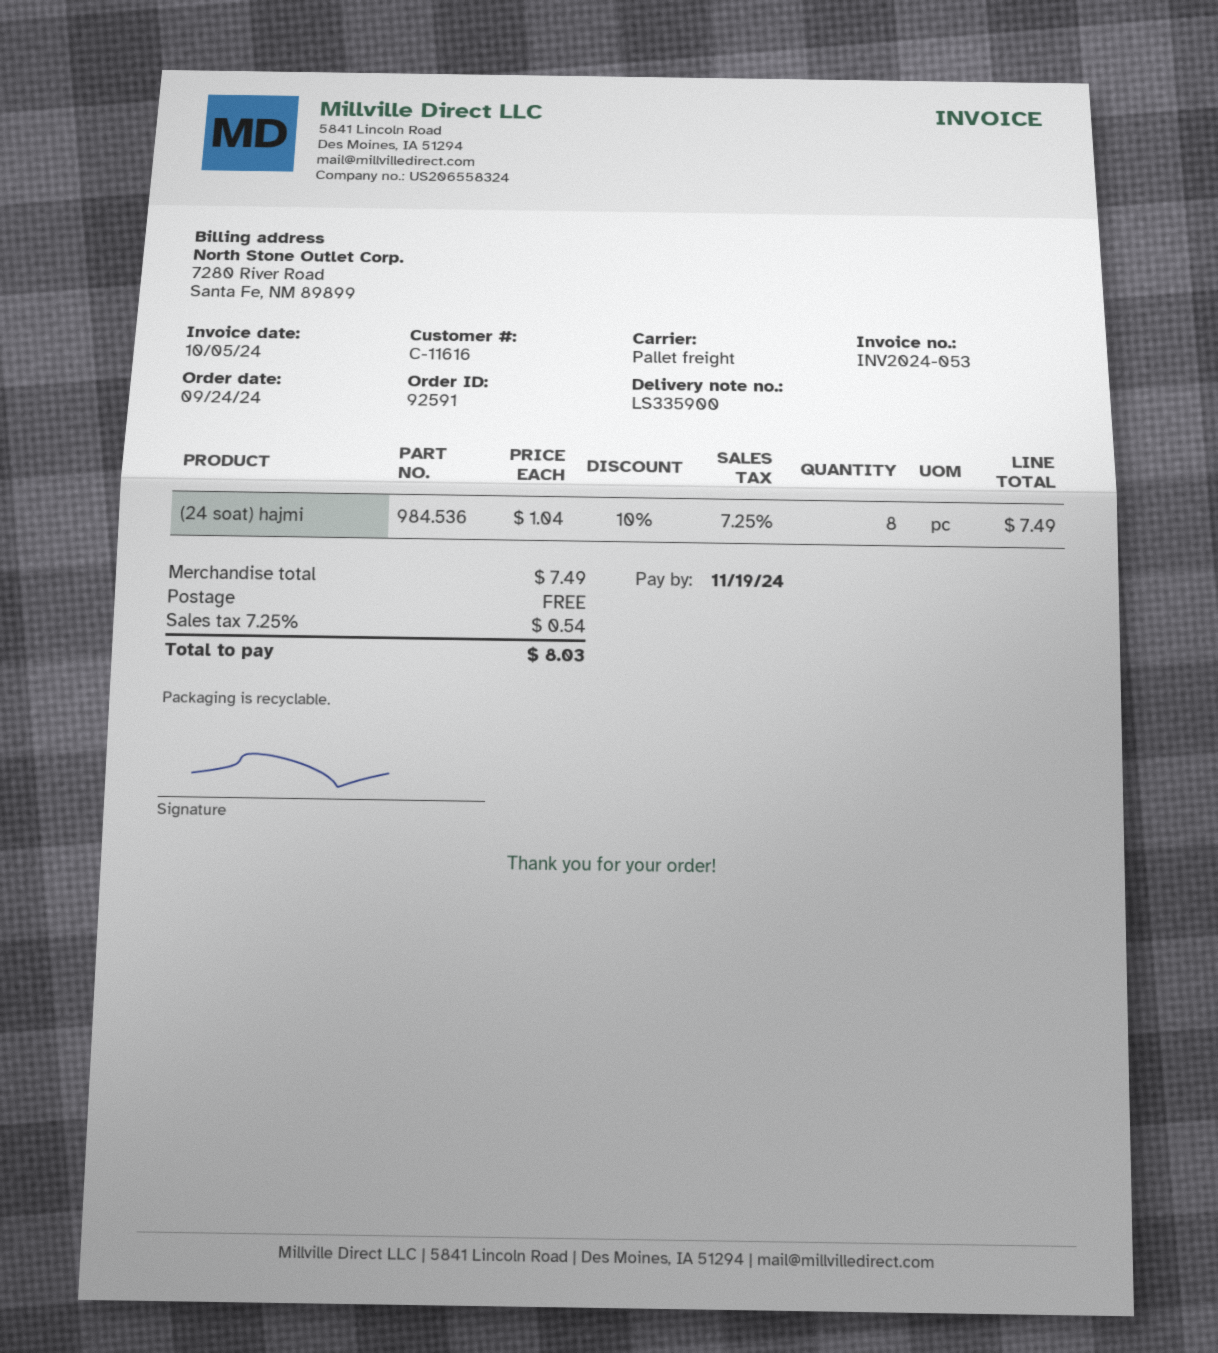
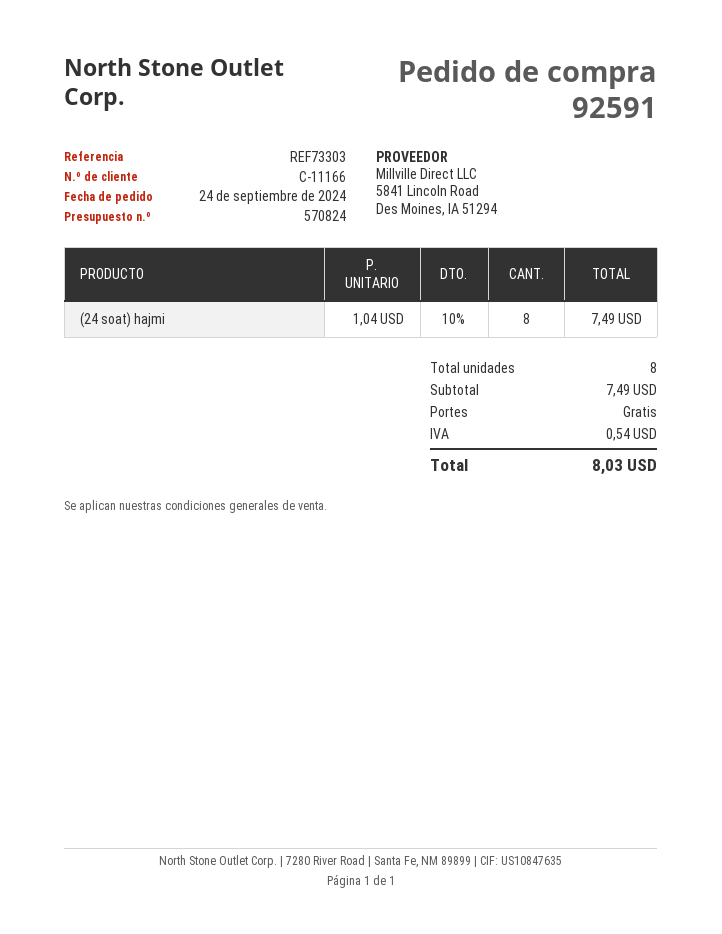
customer number: C-11616 -> C-11166

